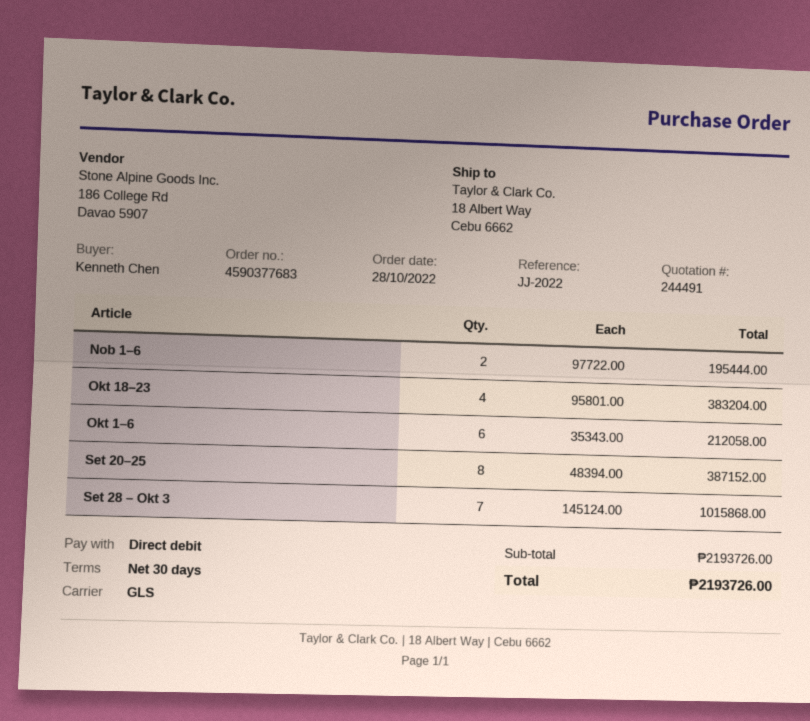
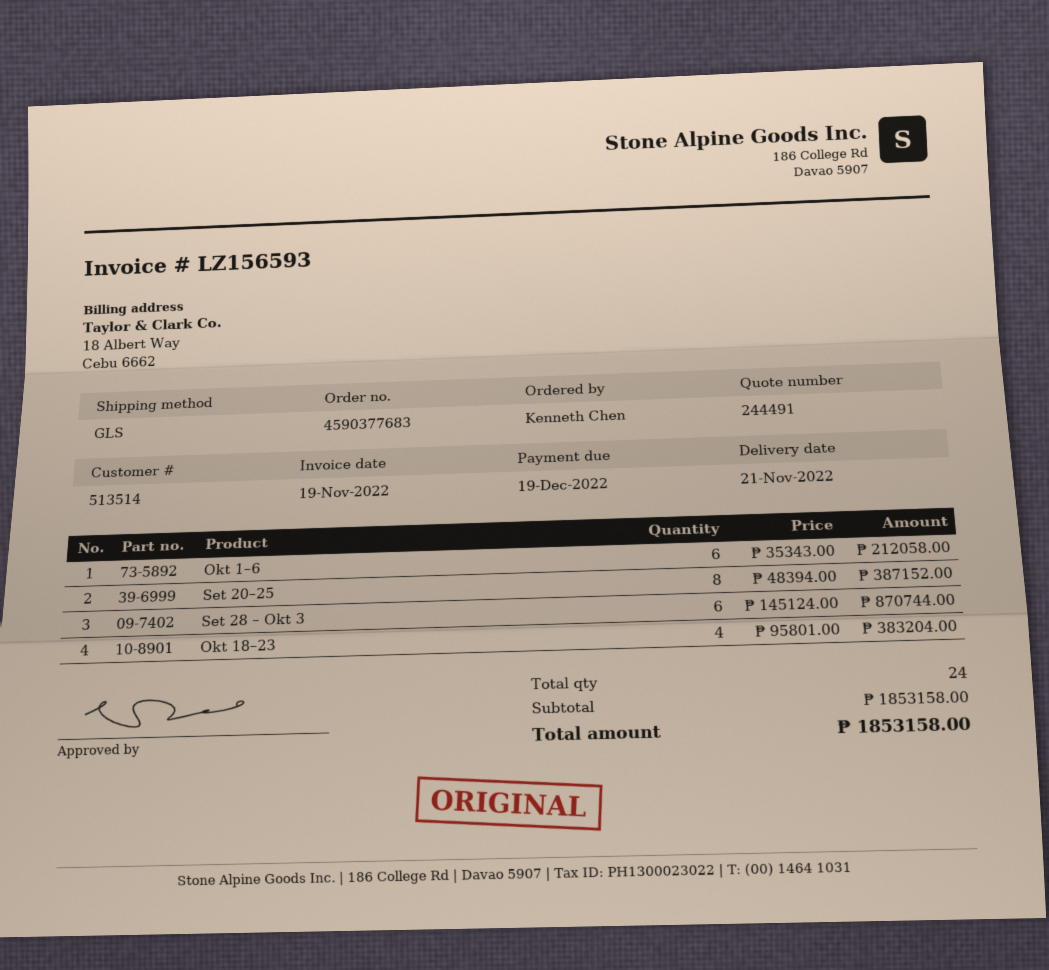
Nob 1–6: 2 x 97722.00 = 195444.00 -> none
Set 28 – Okt 3: 7 x 145124.00 = 1015868.00 -> 6 x 145124.00 = 870744.00
subtotal: 2193726.00 -> 1853158.00
total: 2193726.00 -> 1853158.00

